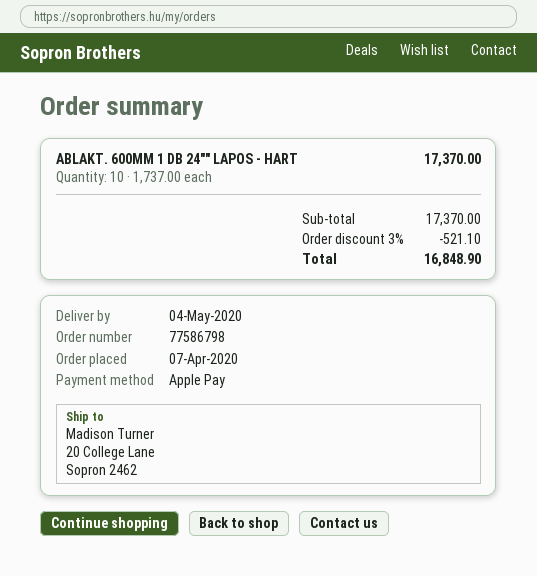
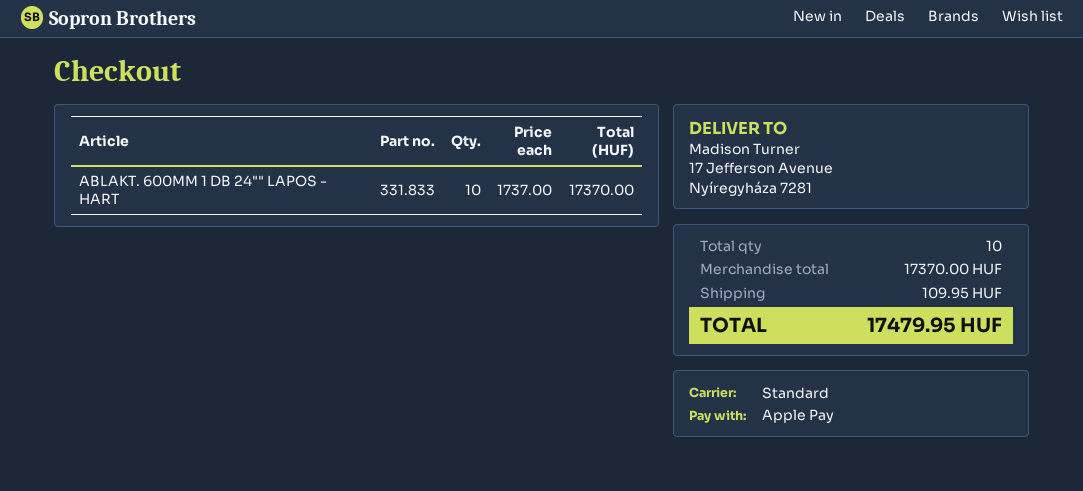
ship to: 20 College Lane, Sopron 2462 -> 17 Jefferson Avenue, Nyíregyháza 7281
discount: 3% = 521.10 -> none
shipping: none -> 109.95
total: 16848.90 -> 17479.95

